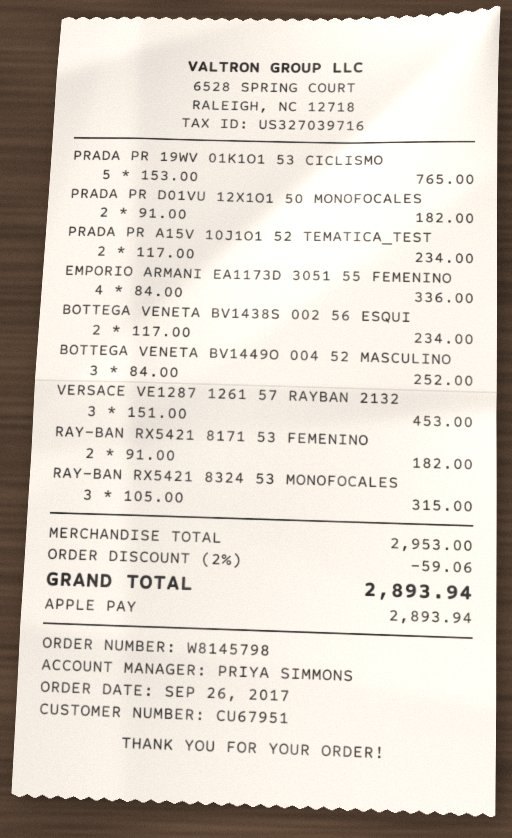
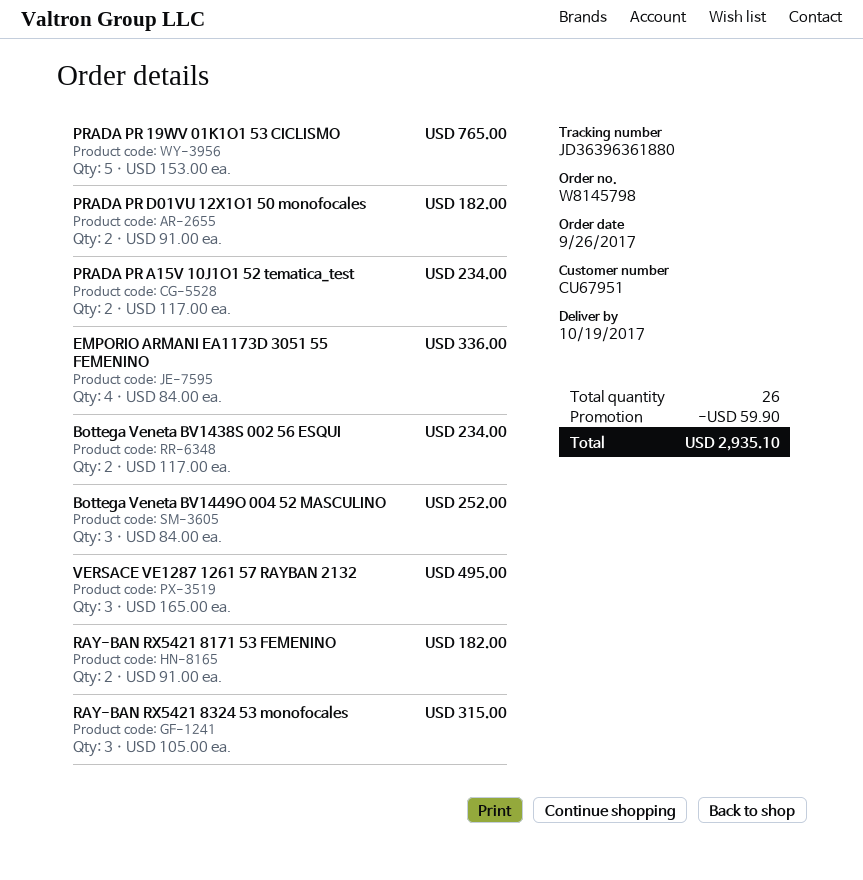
VERSACE VE1287 1261 57 RAYBAN 2132: 3 x 151.00 = 453.00 -> 3 x 165.00 = 495.00
discount: 59.06 -> 59.90
total: 2893.94 -> 2935.10

